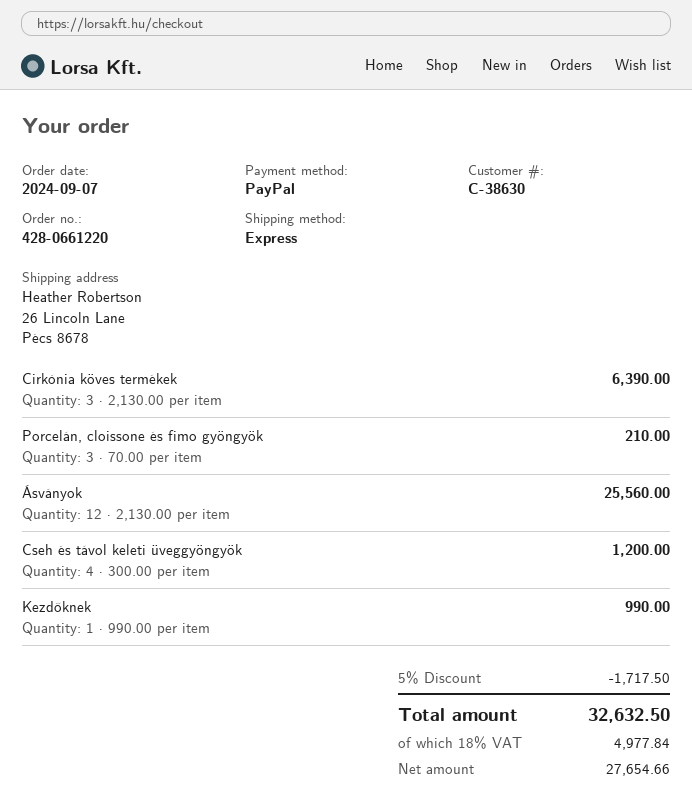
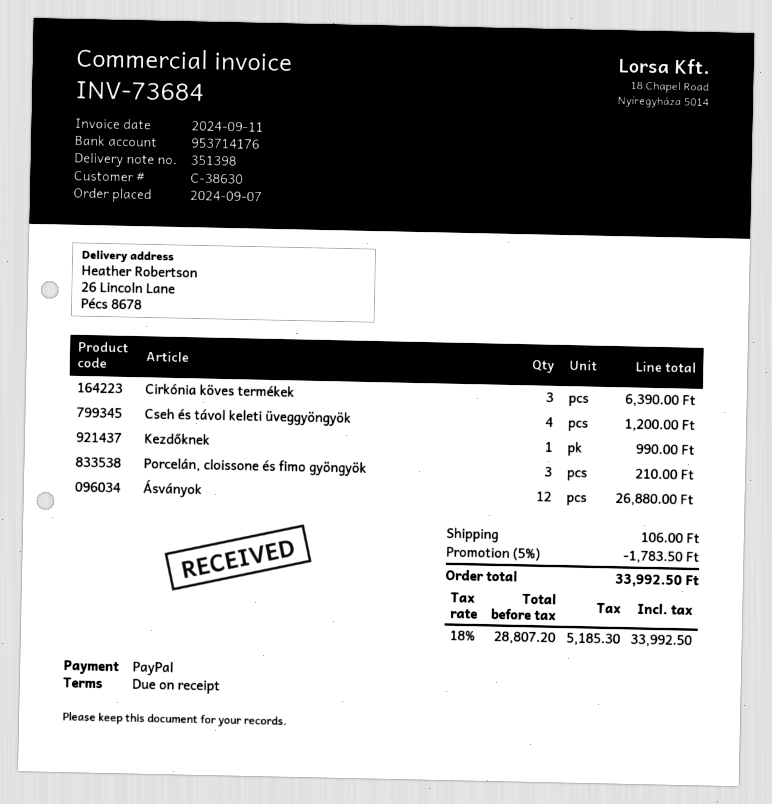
Ásványok: 12 for 25560.00 -> 12 for 26880.00
discount: 5% = 1717.50 -> 5% = 1783.50
shipping: none -> 106.00
net: 27654.66 -> 28807.20
tax: 18% = 4977.84 -> 18% = 5185.30
total: 32632.50 -> 33992.50

